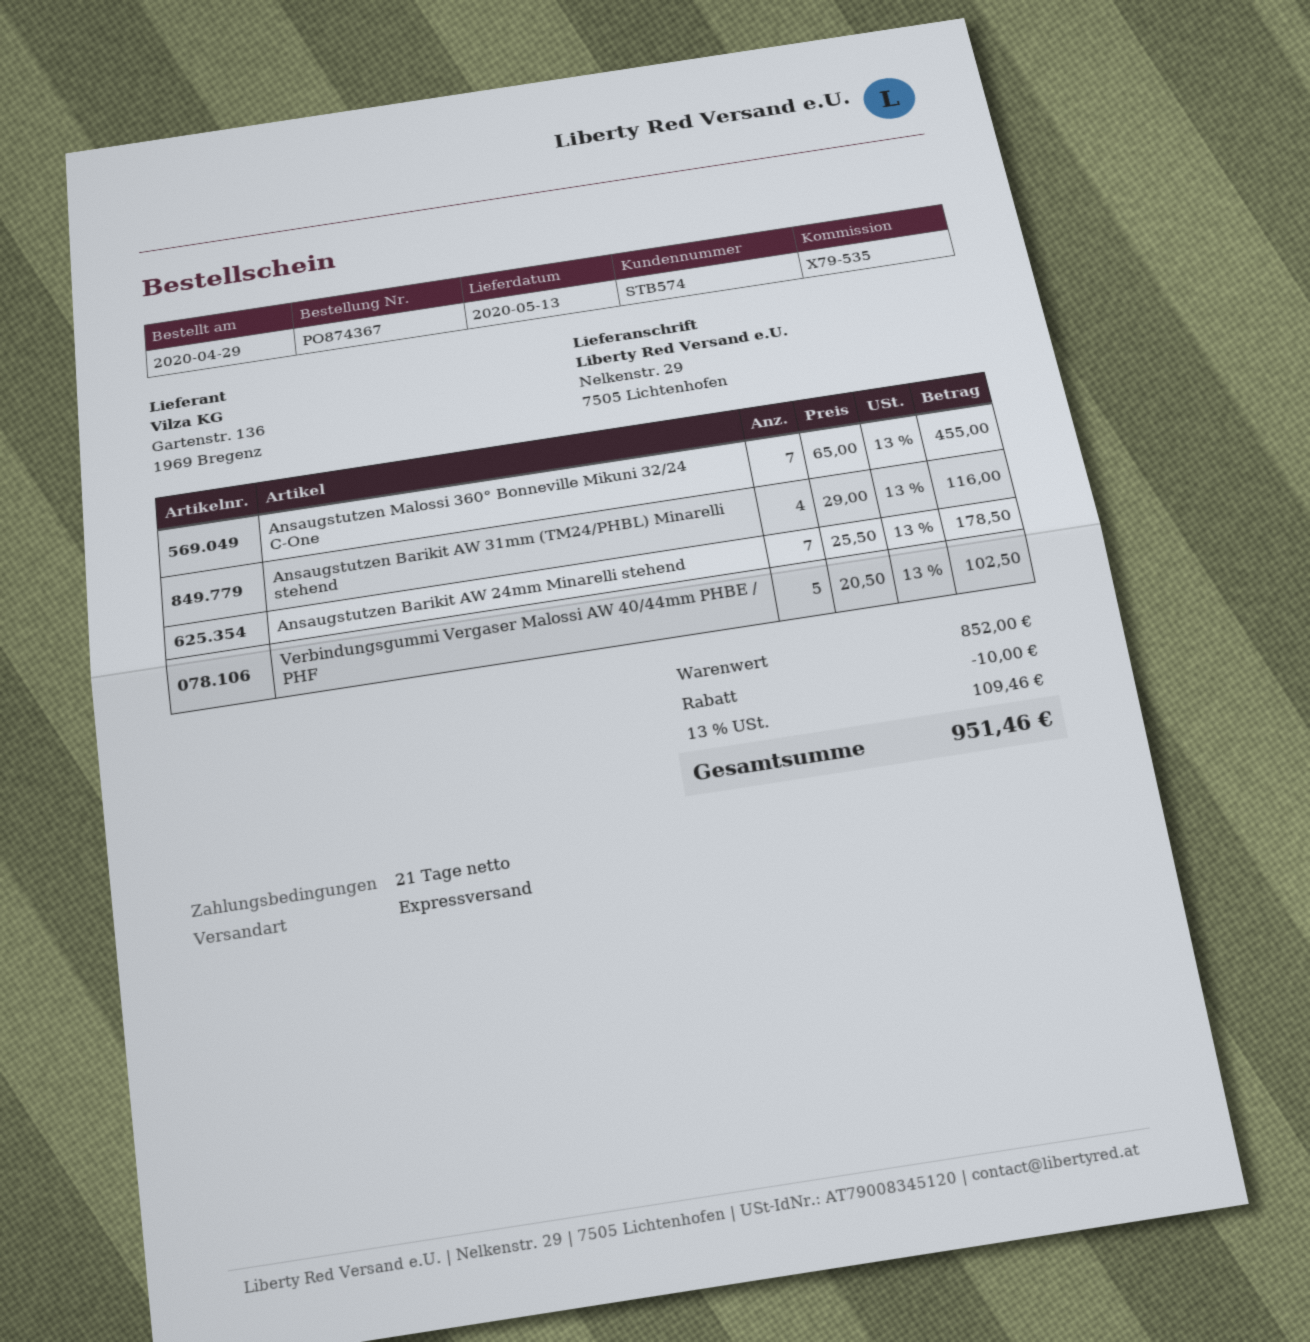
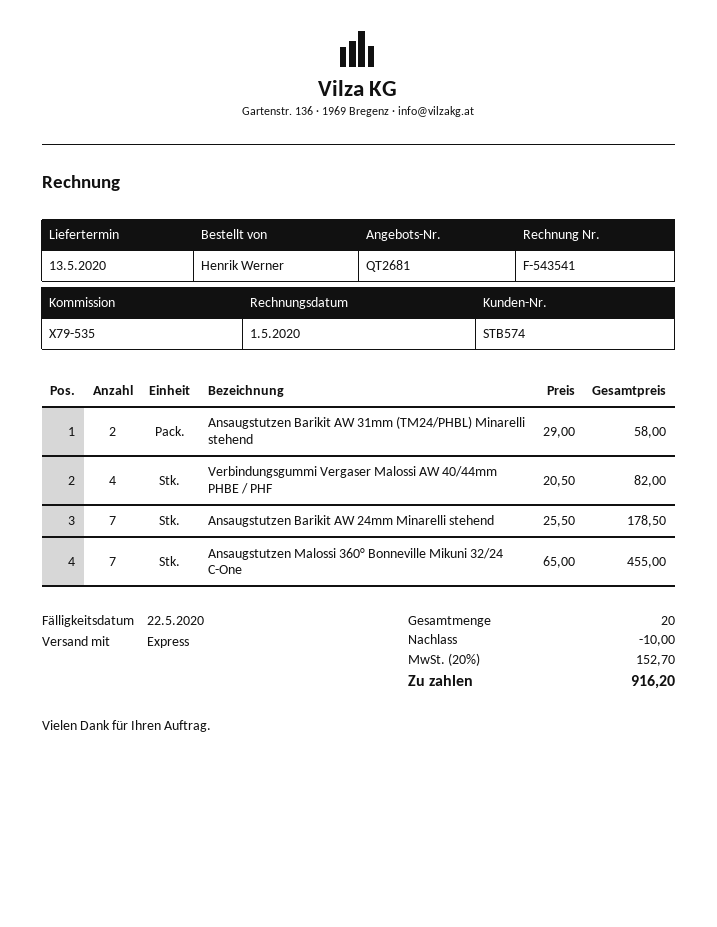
Ansaugstutzen Barikit AW 31mm (TM24/PHBL) Minarelli stehend: 4 x 29.00 = 116.00 -> 2 x 29.00 = 58.00
Verbindungsgummi Vergaser Malossi AW 40/44mm PHBE / PHF: 5 x 20.50 = 102.50 -> 4 x 20.50 = 82.00
tax: 13% = 109.46 -> 20% = 152.70
total: 951.46 -> 916.20

